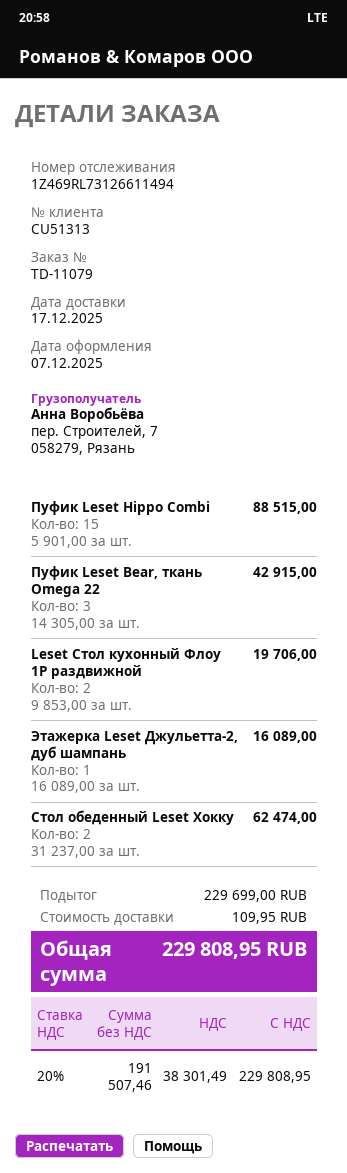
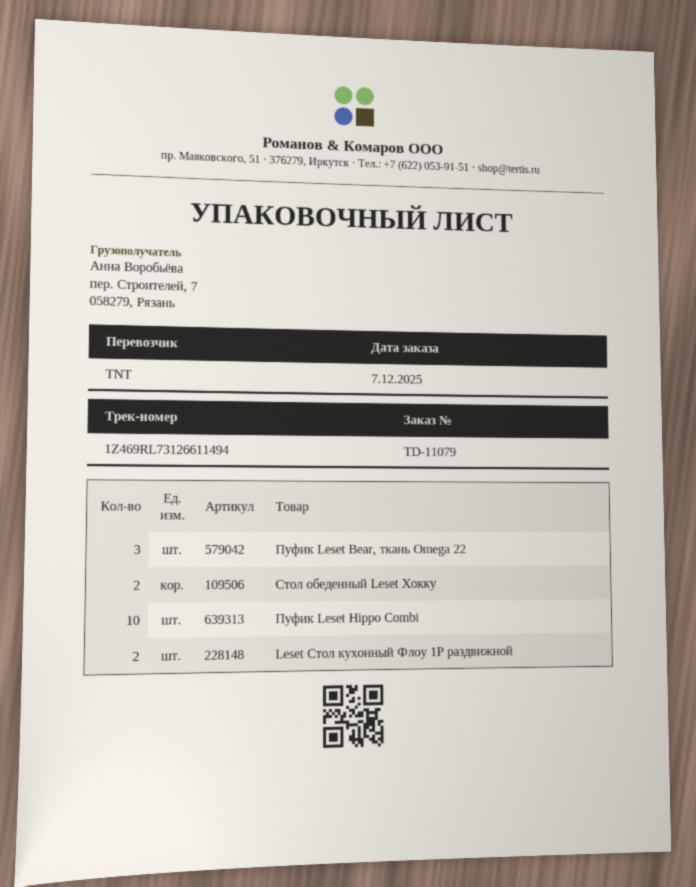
Пуфик Leset Hippo Combi: 15 -> 10
Этажерка Leset Джульетта-2, дуб шампань: 1 -> none

